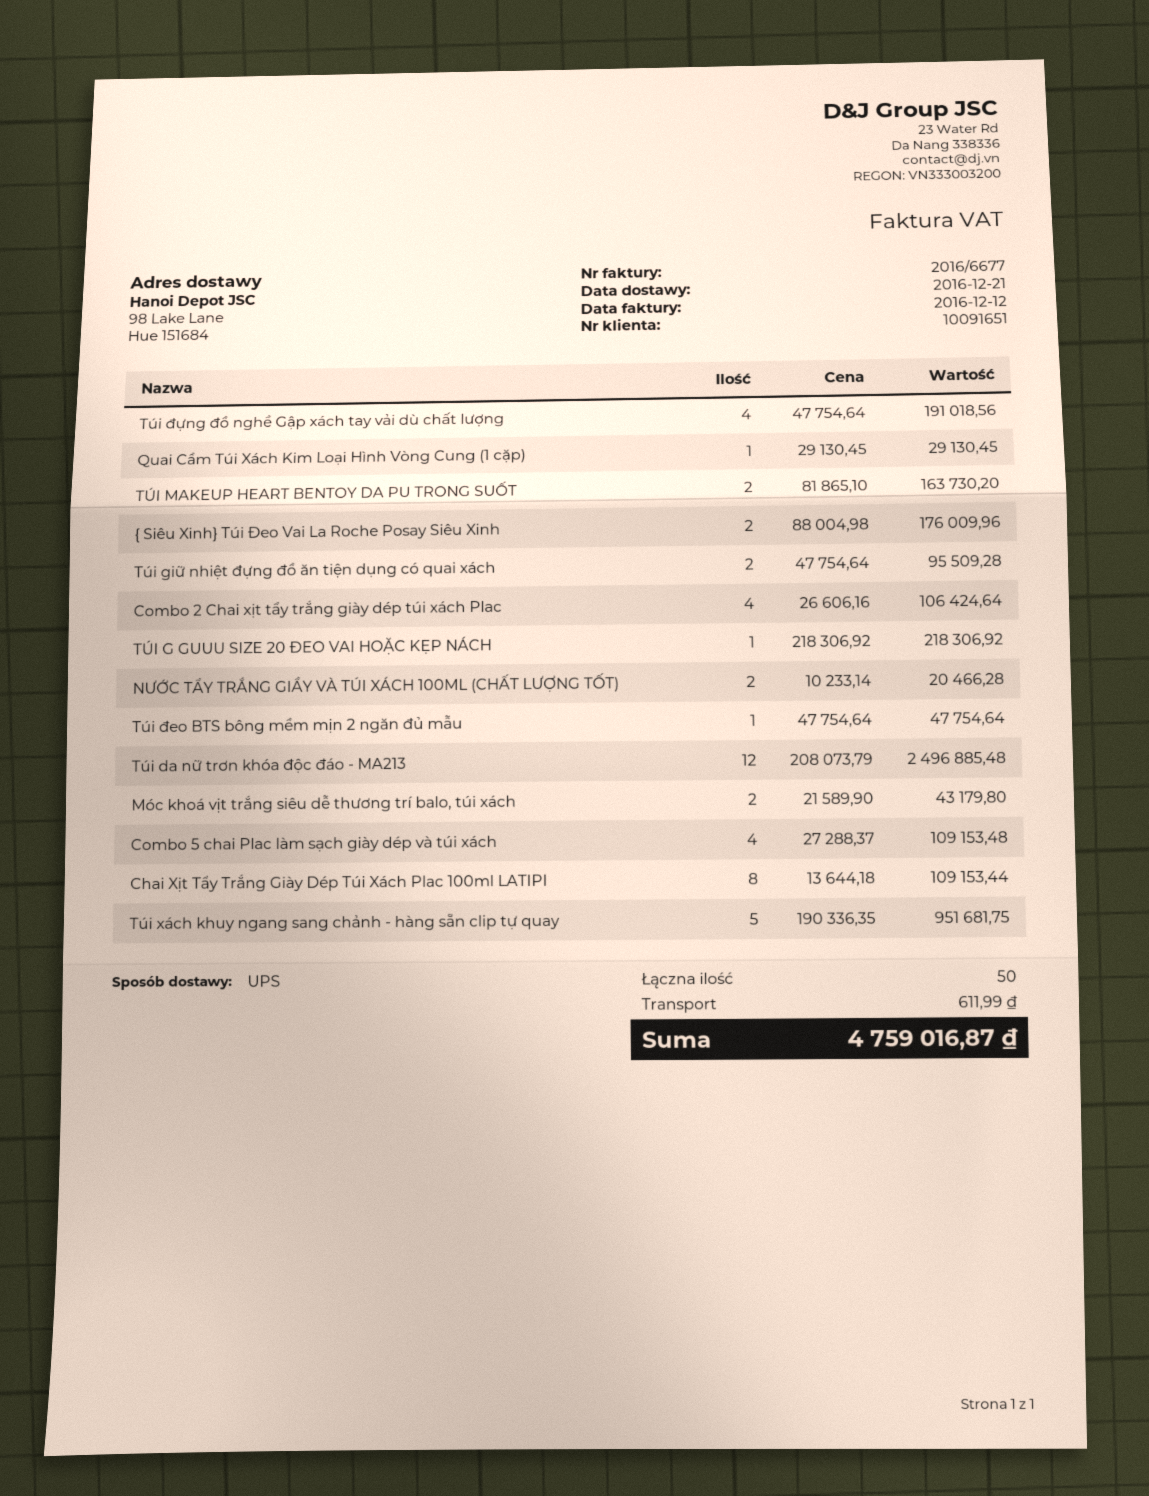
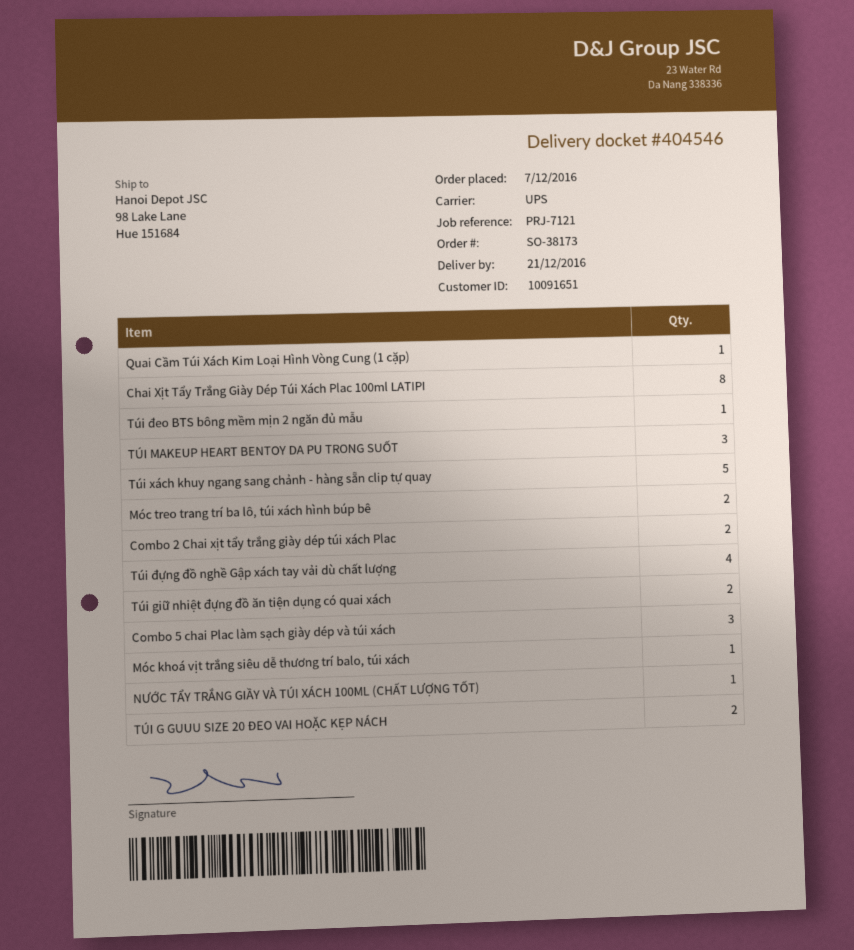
TÚI MAKEUP HEART BENTOY DA PU TRONG SUỐT: 2 -> 3
{ Siêu Xinh} Túi Đeo Vai La Roche Posay Siêu Xinh: 2 -> none
Combo 2 Chai xịt tẩy trắng giày dép túi xách Plac: 4 -> 2
TÚI G GUUU SIZE 20 ĐEO VAI HOẶC KẸP NÁCH: 1 -> 2
NƯỚC TẨY TRẮNG GIẦY VÀ TÚI XÁCH 100ML (CHẤT LƯỢNG TỐT): 2 -> 1
Túi da nữ trơn khóa độc đáo - MA213: 12 -> none
Móc khoá vịt trắng siêu dễ thương trí balo, túi xách: 2 -> 1
Combo 5 chai Plac làm sạch giày dép và túi xách: 4 -> 3
Móc treo trang trí ba lô, túi xách hình búp bê: none -> 2

